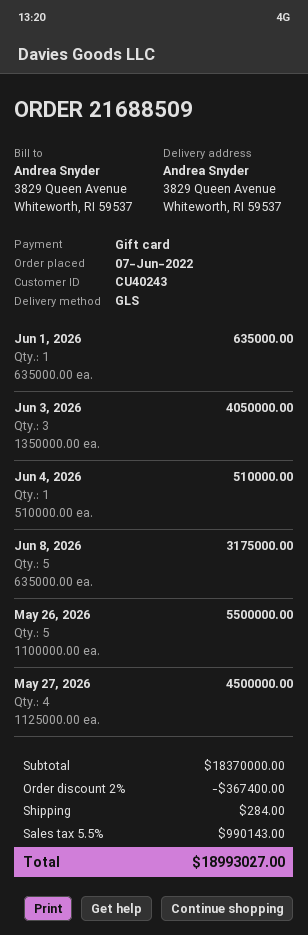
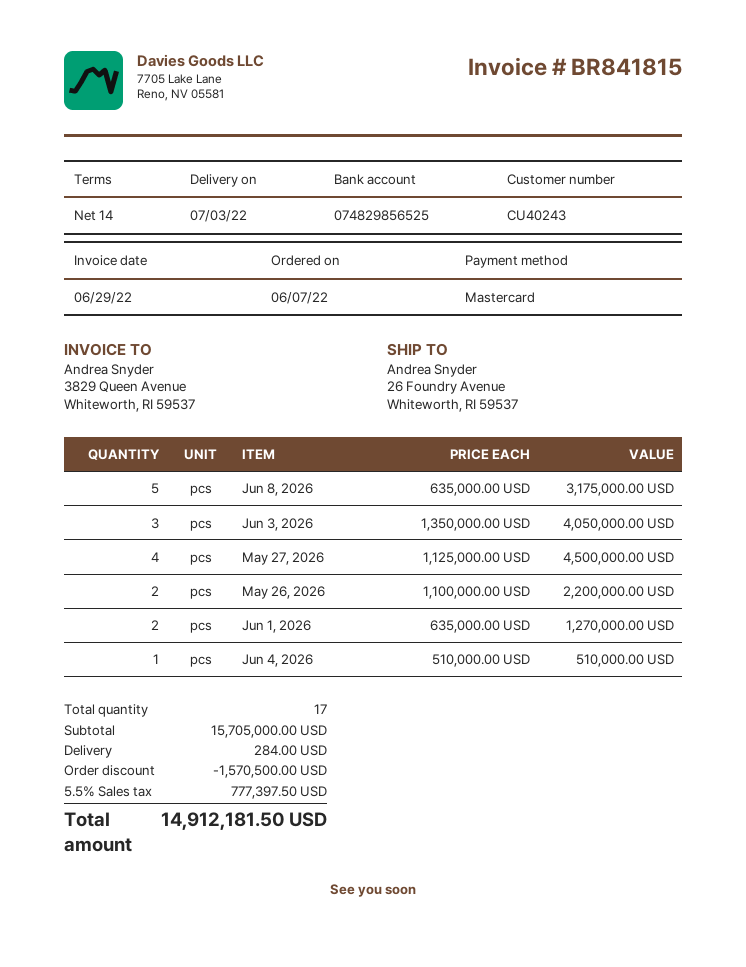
payment method: gift card -> Mastercard
ship to: 3829 Queen Avenue, Whiteworth, RI 59537 -> 26 Foundry Avenue, Whiteworth, RI 59537
Jun 1, 2026: 1 x 635000.00 = 635000.00 -> 2 x 635000.00 = 1270000.00
May 26, 2026: 5 x 1100000.00 = 5500000.00 -> 2 x 1100000.00 = 2200000.00
subtotal: 18370000.00 -> 15705000.00
discount: 367400.00 -> 1570500.00
tax: 5.5% = 990143.00 -> 5.5% = 777397.50
total: 18993027.00 -> 14912181.50

